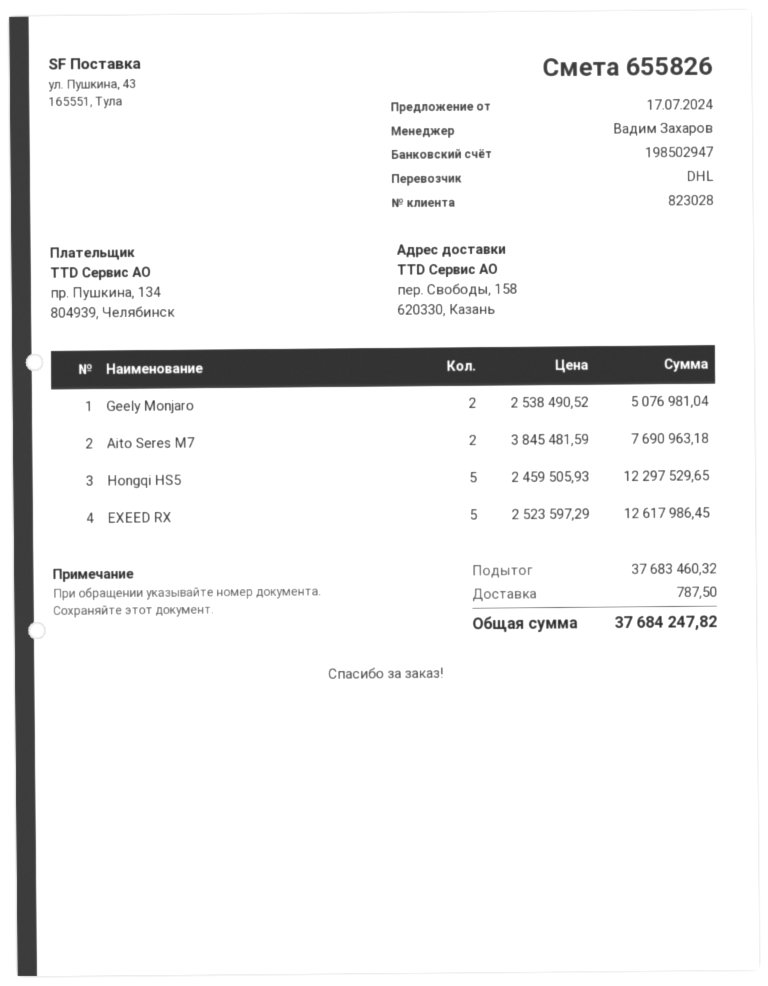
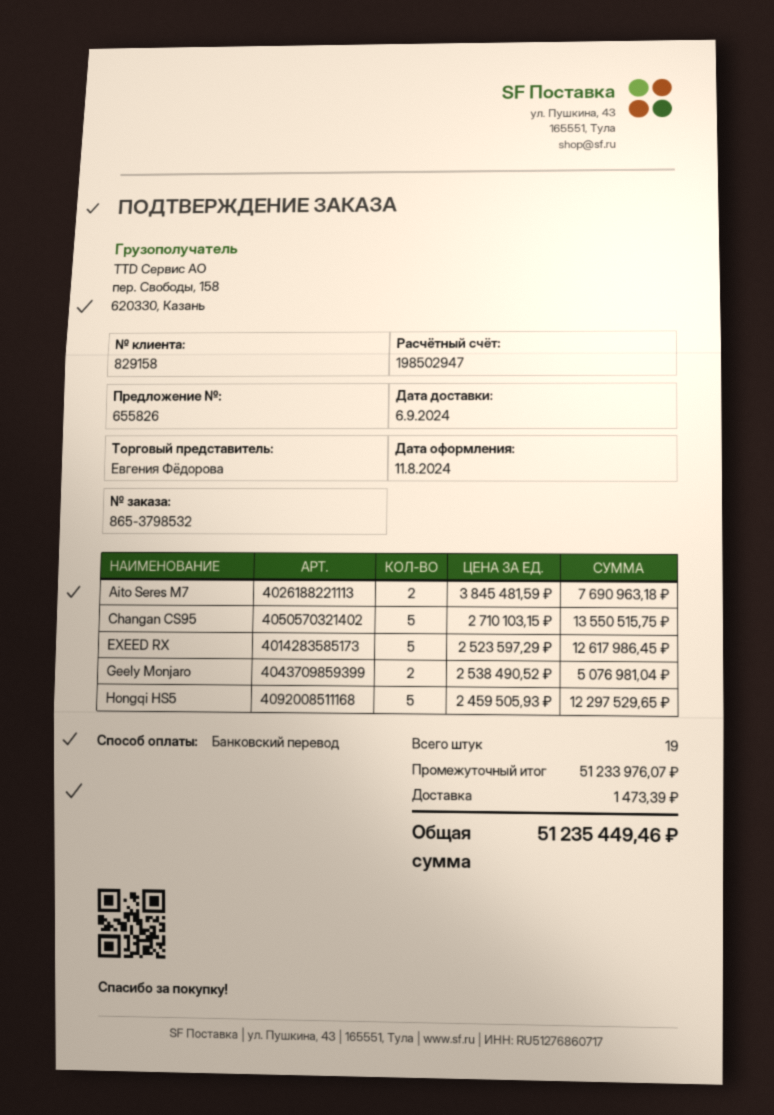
customer number: 823028 -> 829158
sales rep: Вадим Захаров -> Евгения Фёдорова
Changan CS95: none -> 5 x 2710103.15 = 13550515.75
subtotal: 37683460.32 -> 51233976.07
shipping: 787.50 -> 1473.39
total: 37684247.82 -> 51235449.46

